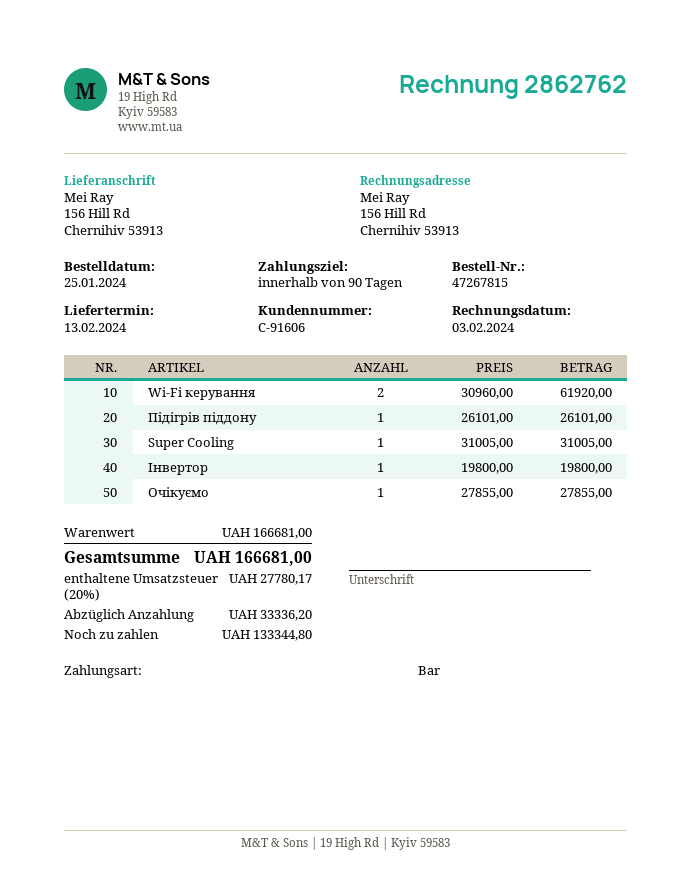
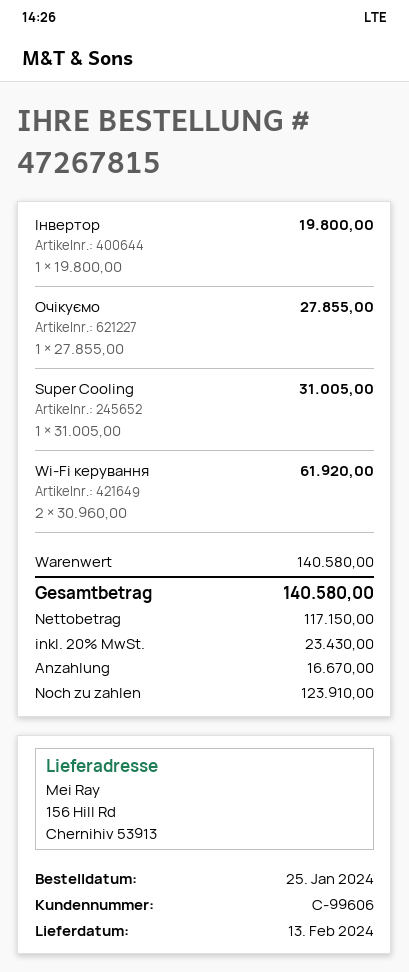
customer number: C-91606 -> C-99606
Підігрів піддону: 1 x 26101.00 = 26101.00 -> none
subtotal: 166681.00 -> 140580.00
tax: 20% = 27780.17 -> 20% = 23430.00
total: 166681.00 -> 140580.00
deposit: 33336.20 -> 16670.00
balance: 133344.80 -> 123910.00

